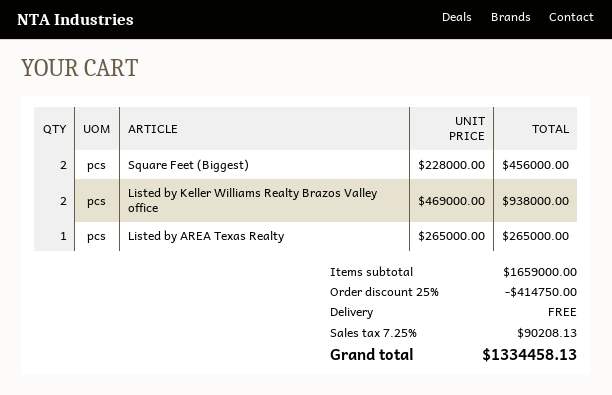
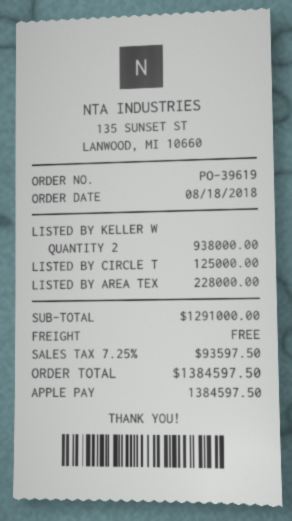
Square Feet (Biggest): 2 for 456000.00 -> none
Listed by AREA Texas Realty: 1 for 265000.00 -> 1 for 228000.00
LISTED BY CIRCLE T: none -> 1 for 125000.00
subtotal: 1659000.00 -> 1291000.00
discount: 25% = 414750.00 -> none
tax: 7.25% = 90208.13 -> 7.25% = 93597.50
total: 1334458.13 -> 1384597.50

